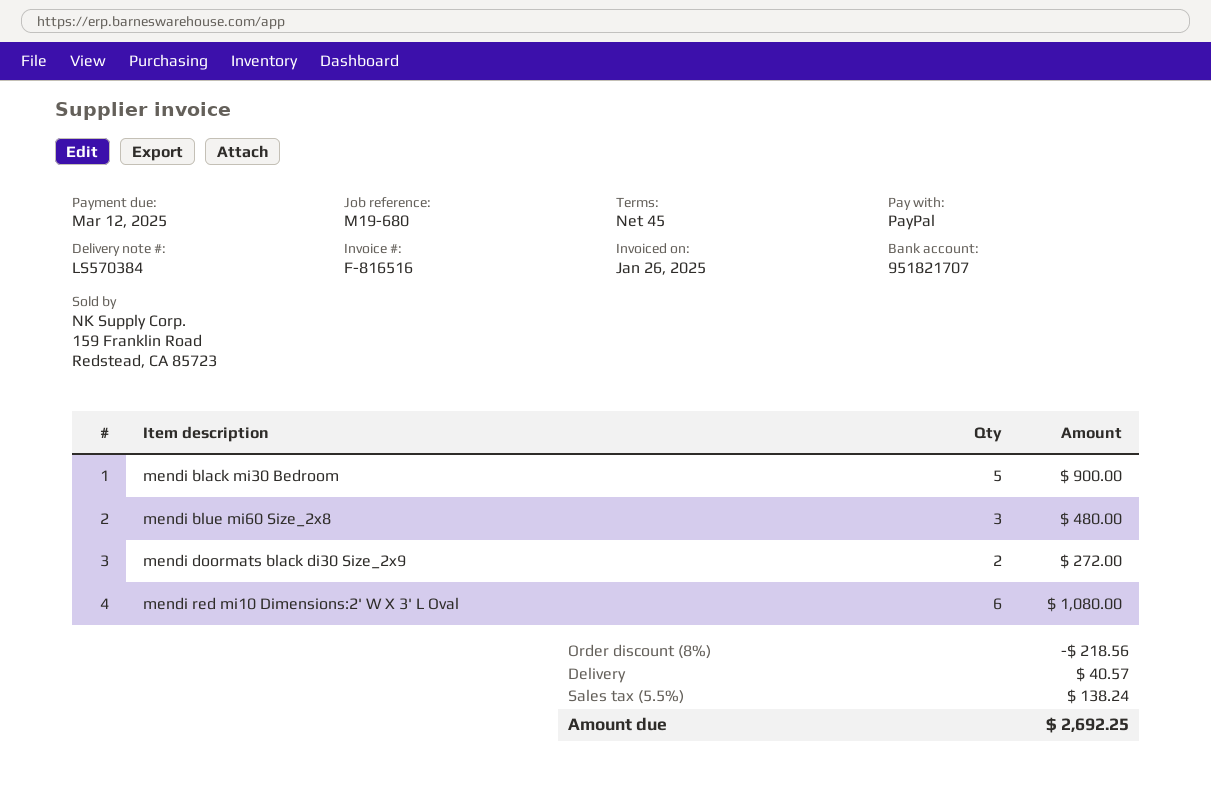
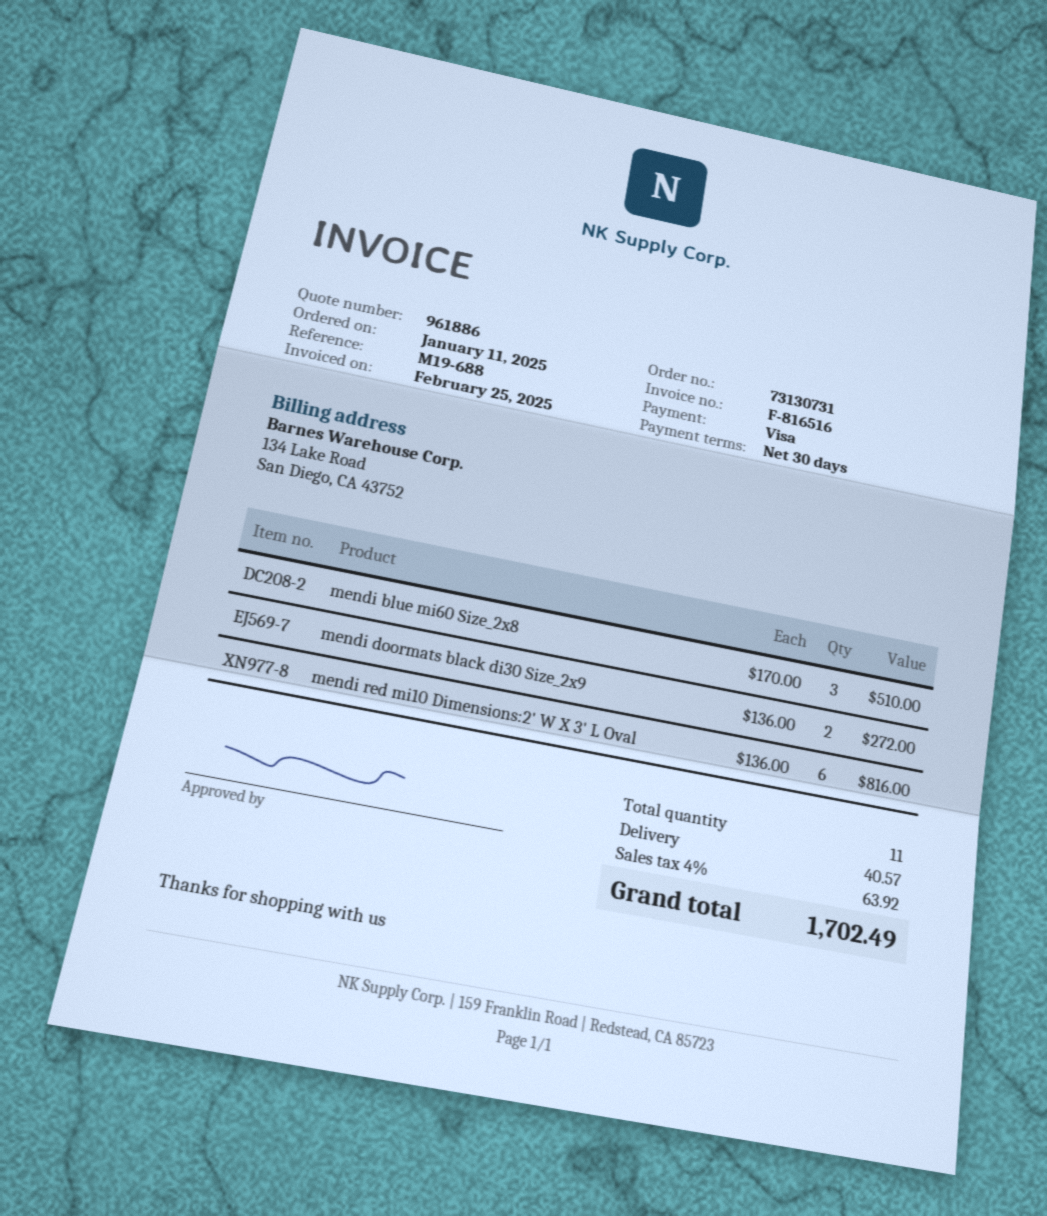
invoice date: 2025-01-26 -> 2025-02-25
payment terms: 45 days -> 30 days
reference: M19-680 -> M19-688
payment method: PayPal -> Visa
mendi black mi30 Bedroom: 5 for 900.00 -> none
mendi blue mi60 Size_2x8: 3 for 480.00 -> 3 for 510.00
mendi red mi10 Dimensions:2' W X 3' L Oval: 6 for 1080.00 -> 6 for 816.00
discount: 8% = 218.56 -> none
tax: 5.5% = 138.24 -> 4% = 63.92
total: 2692.25 -> 1702.49

